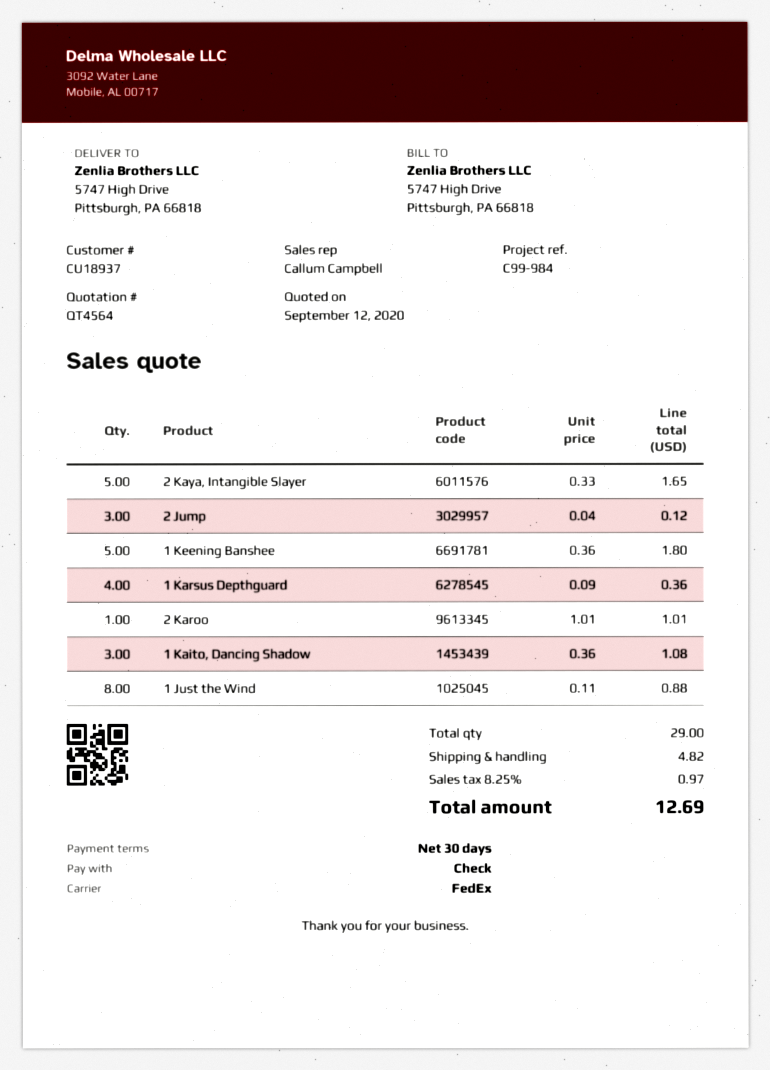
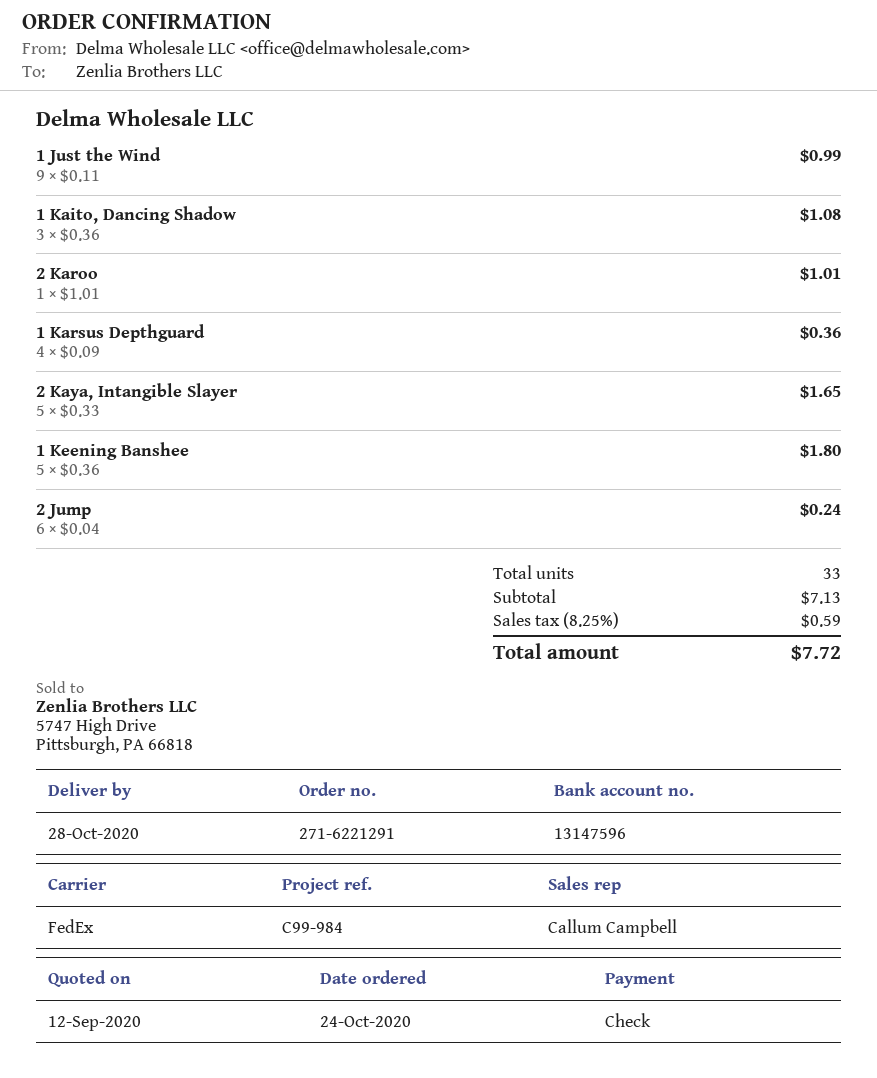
2 Jump: 3 x 0.04 = 0.12 -> 6 x 0.04 = 0.24
1 Just the Wind: 8 x 0.11 = 0.88 -> 9 x 0.11 = 0.99
total quantity: 29 -> 33
shipping: 4.82 -> none
tax: 8.25% = 0.97 -> 8.25% = 0.59
total: 12.69 -> 7.72

